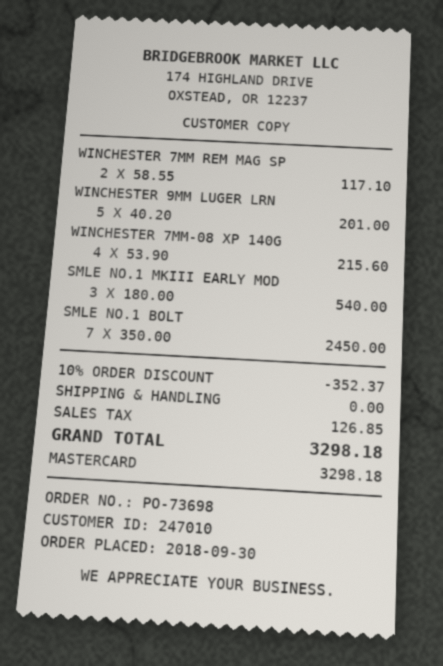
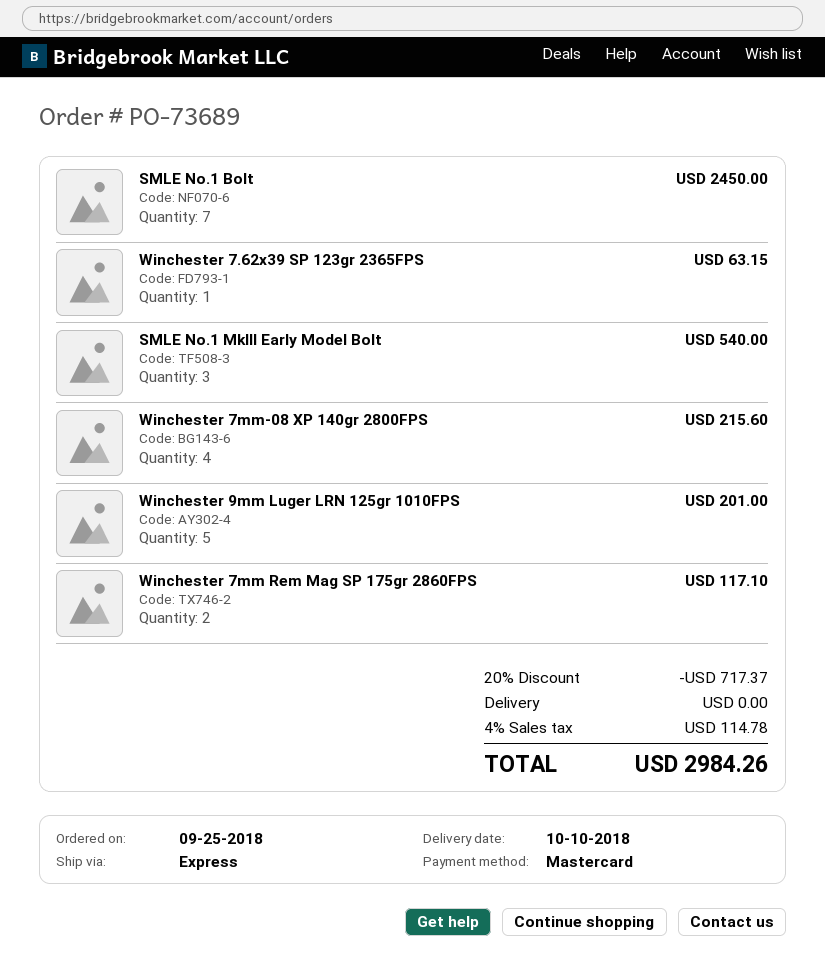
order number: PO-73698 -> PO-73689
order date: 2018-09-30 -> 2018-09-25
Winchester 7.62x39 SP 123gr 2365FPS: none -> 1 for 63.15
discount: 10% = 352.37 -> 20% = 717.37
tax: 126.85 -> 114.78
total: 3298.18 -> 2984.26

